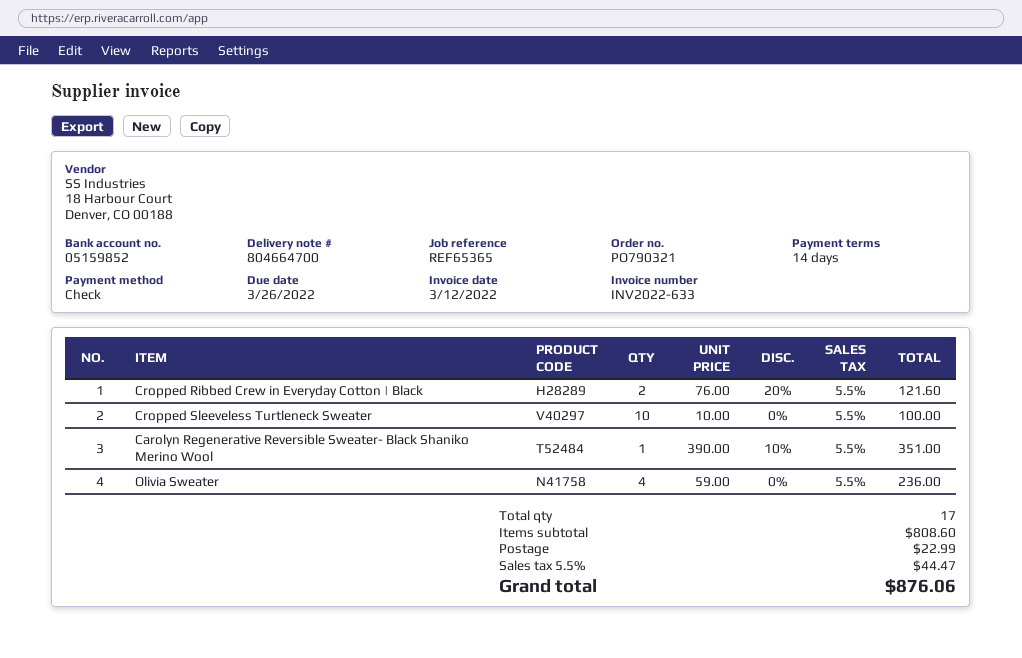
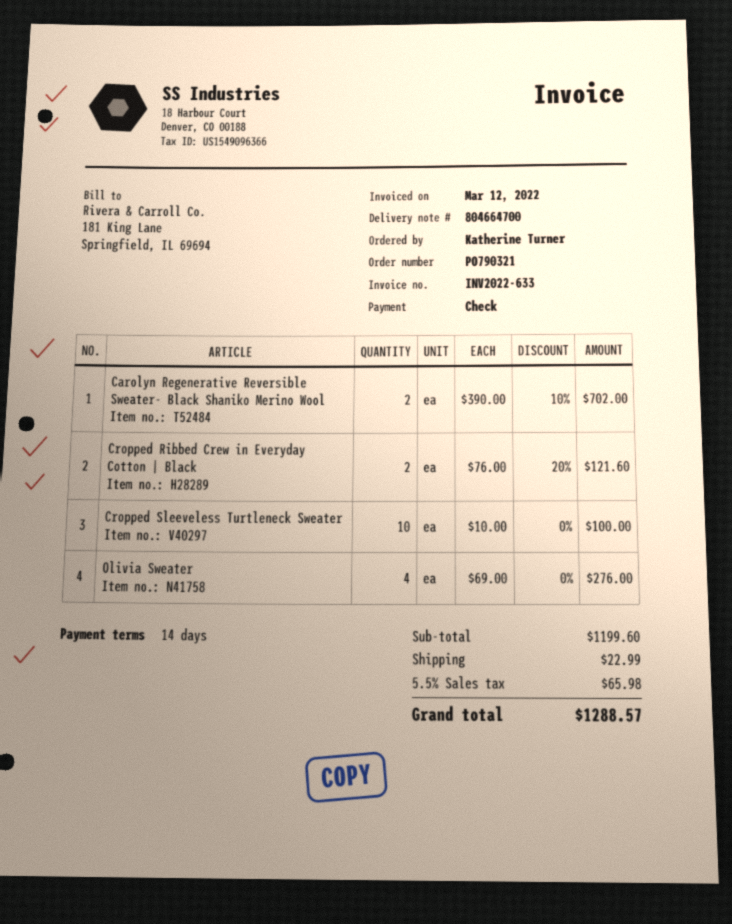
Carolyn Regenerative Reversible Sweater- Black Shaniko Merino Wool: 1 x 390.00 - 10% = 351.00 -> 2 x 390.00 - 10% = 702.00
Olivia Sweater: 4 x 59.00 = 236.00 -> 4 x 69.00 = 276.00
subtotal: 808.60 -> 1199.60
tax: 5.5% = 44.47 -> 5.5% = 65.98
total: 876.06 -> 1288.57

